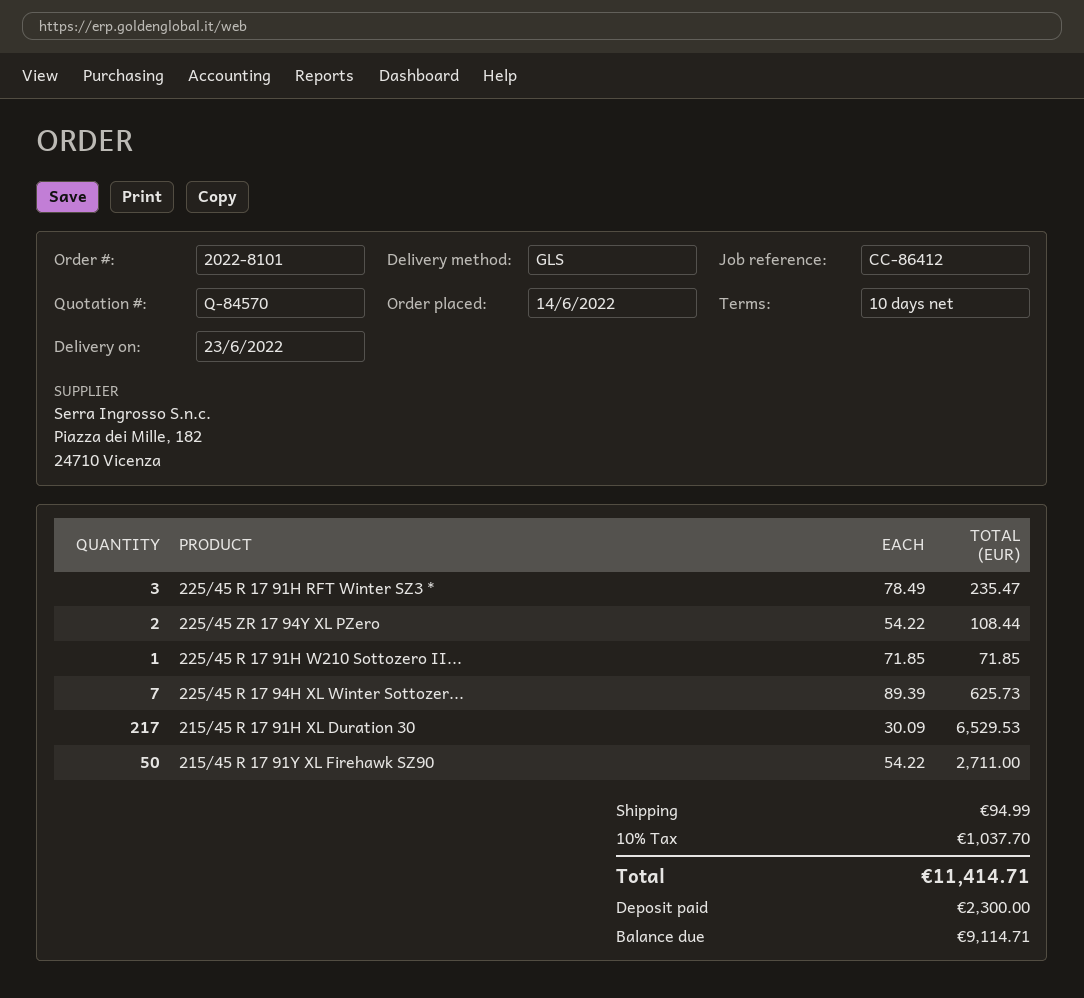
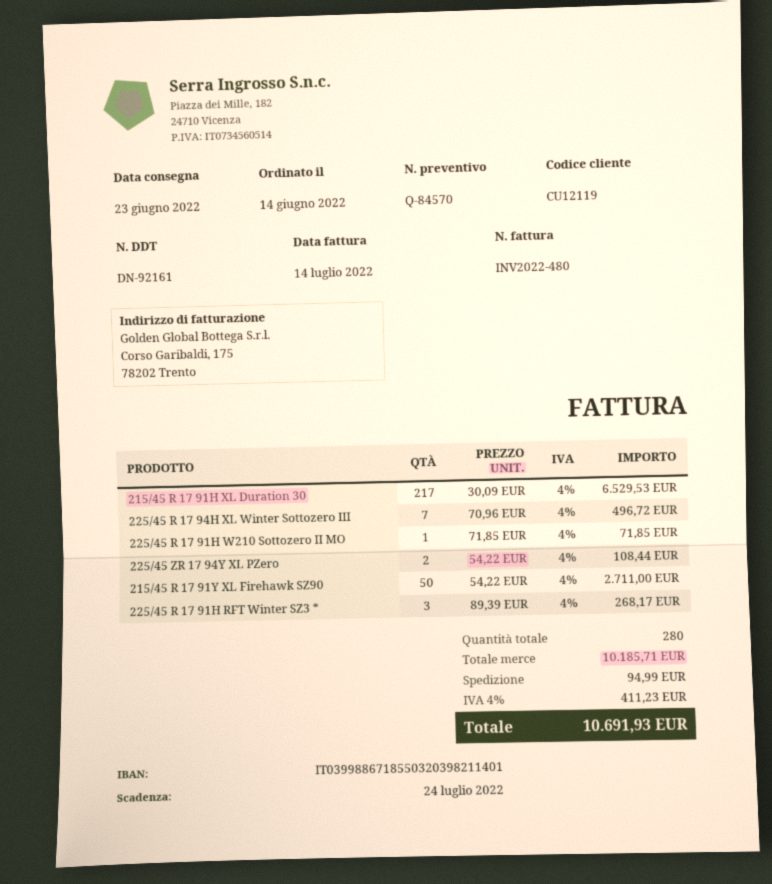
225/45 R 17 91H RFT Winter SZ3 *: 3 x 78.49 = 235.47 -> 3 x 89.39 = 268.17
225/45 R 17 94H XL Winter Sottozer...: 7 x 89.39 = 625.73 -> 7 x 70.96 = 496.72
tax: 10% = 1037.70 -> 4% = 411.23
total: 11414.71 -> 10691.93

